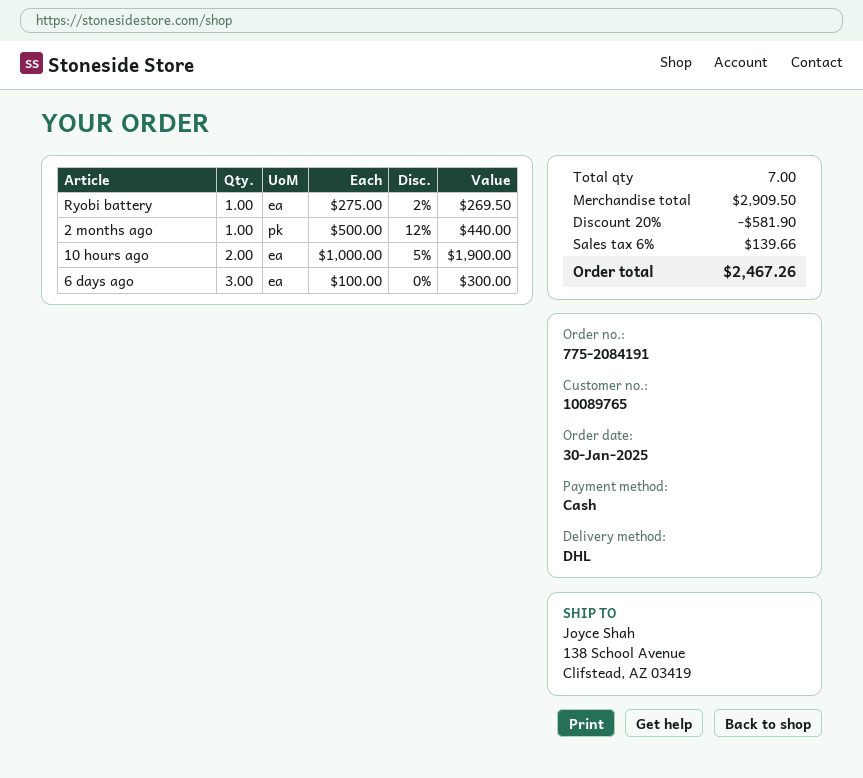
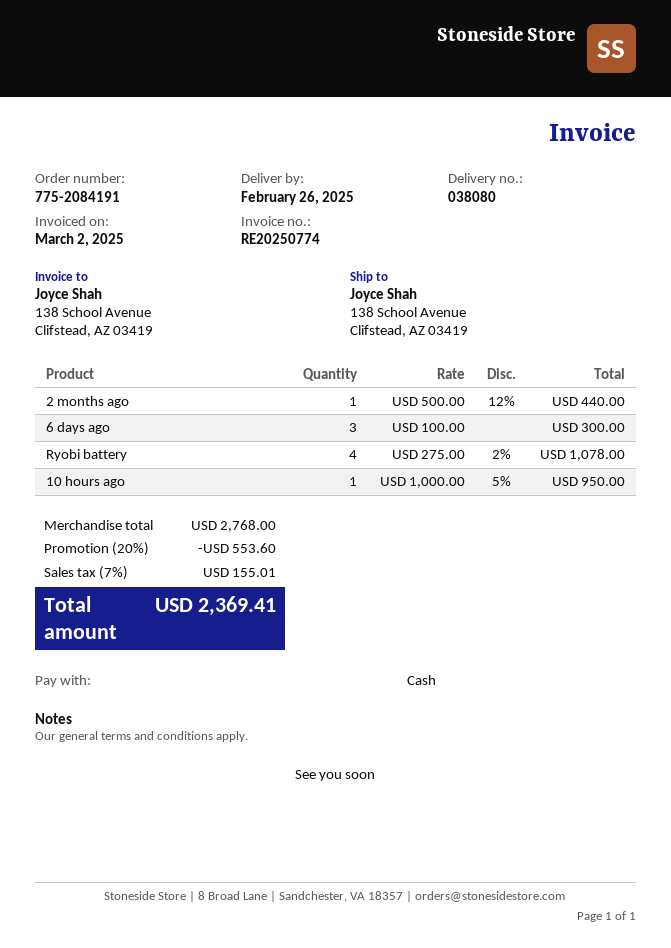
Ryobi battery: 1 x 275.00 - 2% = 269.50 -> 4 x 275.00 - 2% = 1078.00
10 hours ago: 2 x 1000.00 - 5% = 1900.00 -> 1 x 1000.00 - 5% = 950.00
subtotal: 2909.50 -> 2768.00
discount: 20% = 581.90 -> 20% = 553.60
tax: 6% = 139.66 -> 7% = 155.01
total: 2467.26 -> 2369.41

